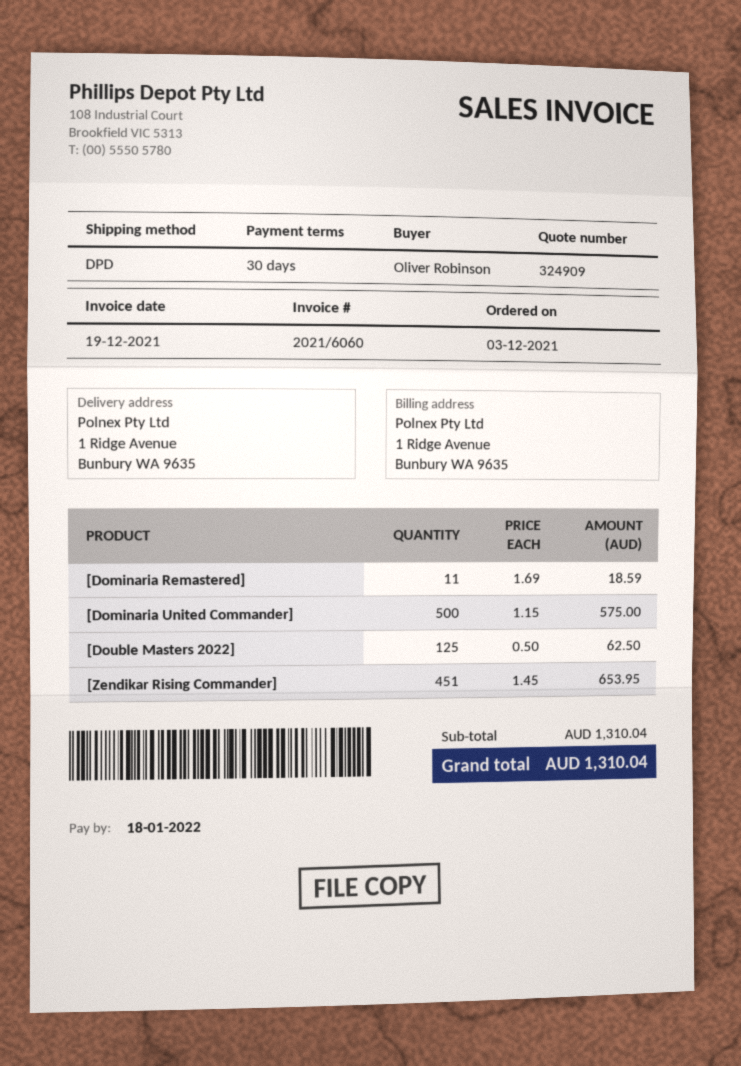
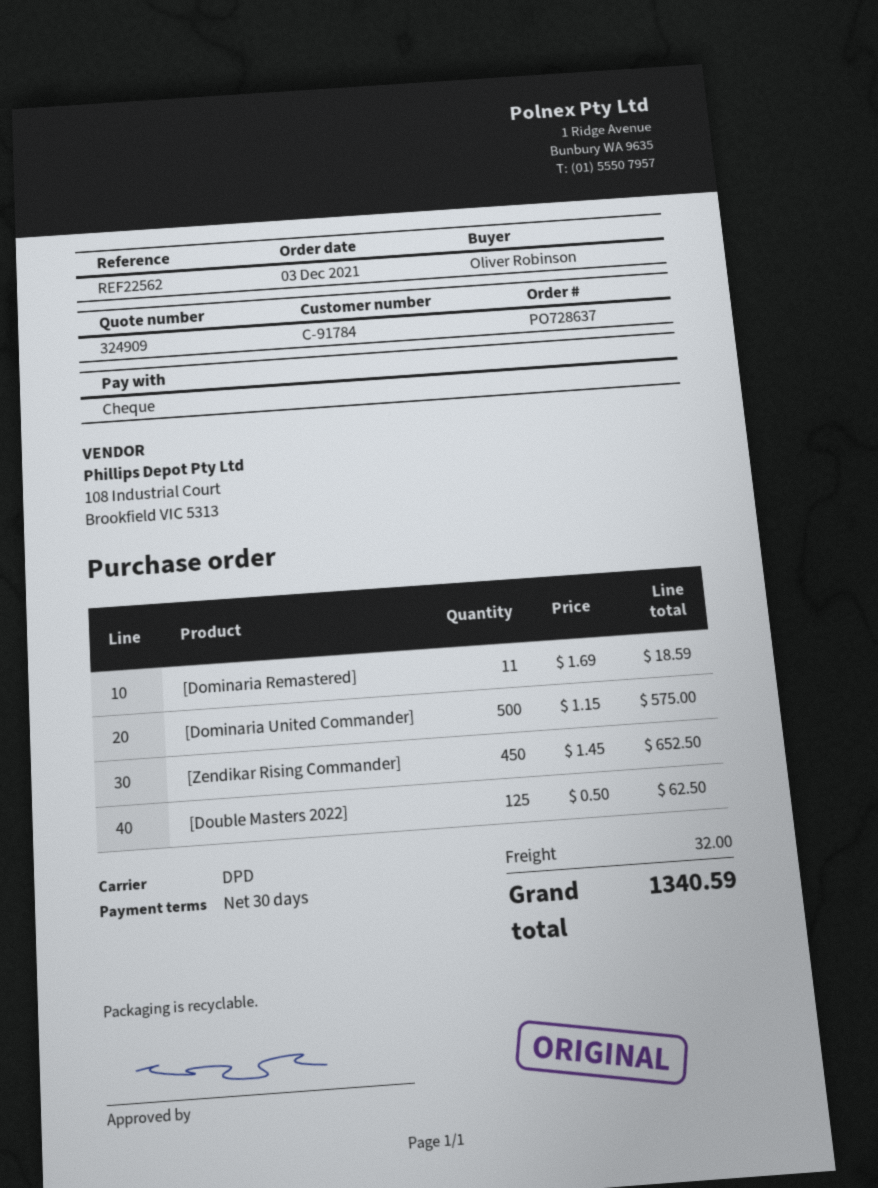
[Zendikar Rising Commander]: 451 x 1.45 = 653.95 -> 450 x 1.45 = 652.50
shipping: none -> 32.00
total: 1310.04 -> 1340.59

